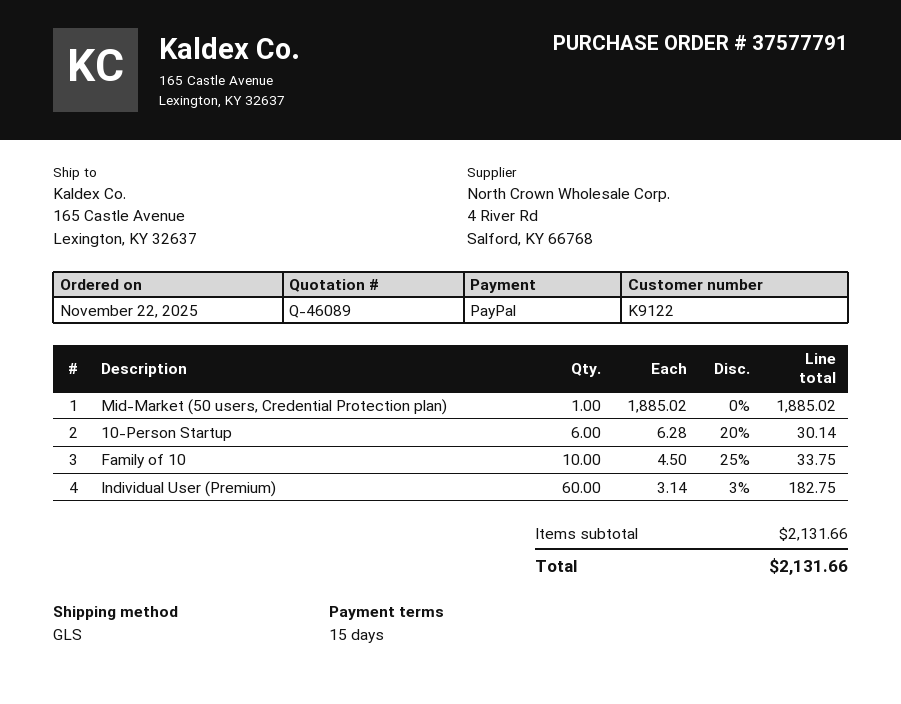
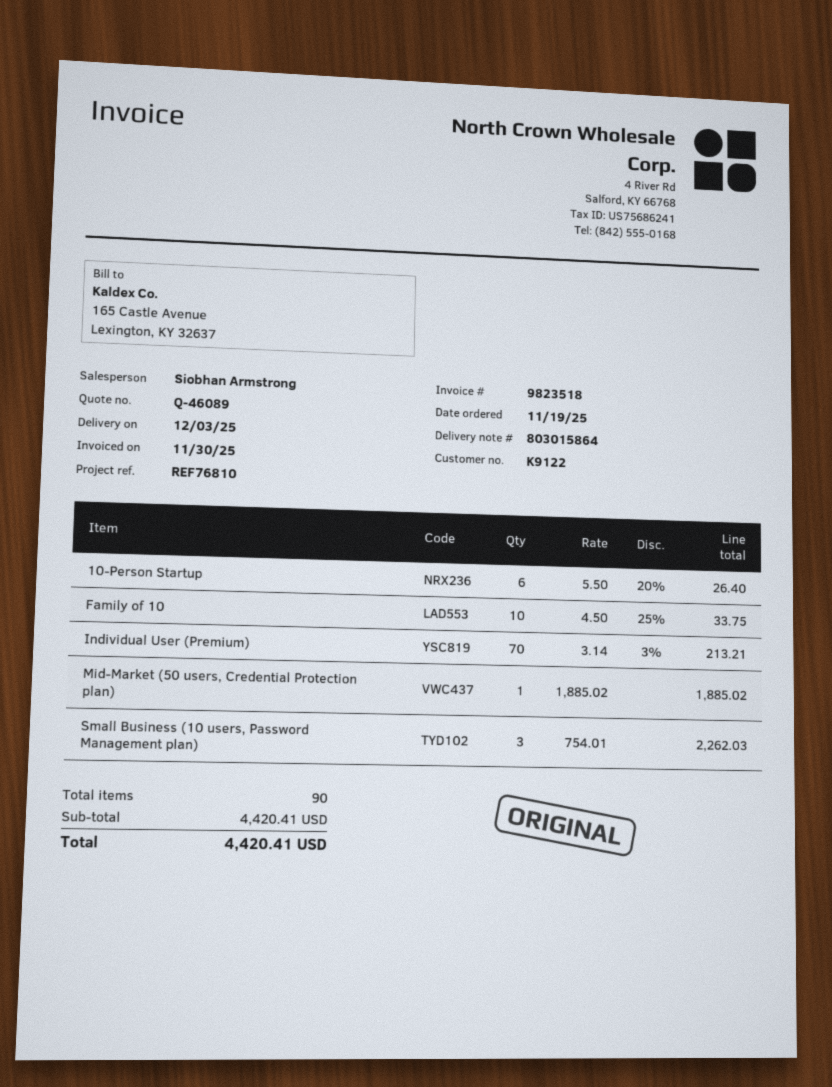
order date: 2025-11-22 -> 2025-11-19
10-Person Startup: 6 x 6.28 - 20% = 30.14 -> 6 x 5.50 - 20% = 26.40
Individual User (Premium): 60 x 3.14 - 3% = 182.75 -> 70 x 3.14 - 3% = 213.21
Small Business (10 users, Password Management plan): none -> 3 x 754.01 = 2262.03
subtotal: 2131.66 -> 4420.41
total: 2131.66 -> 4420.41

